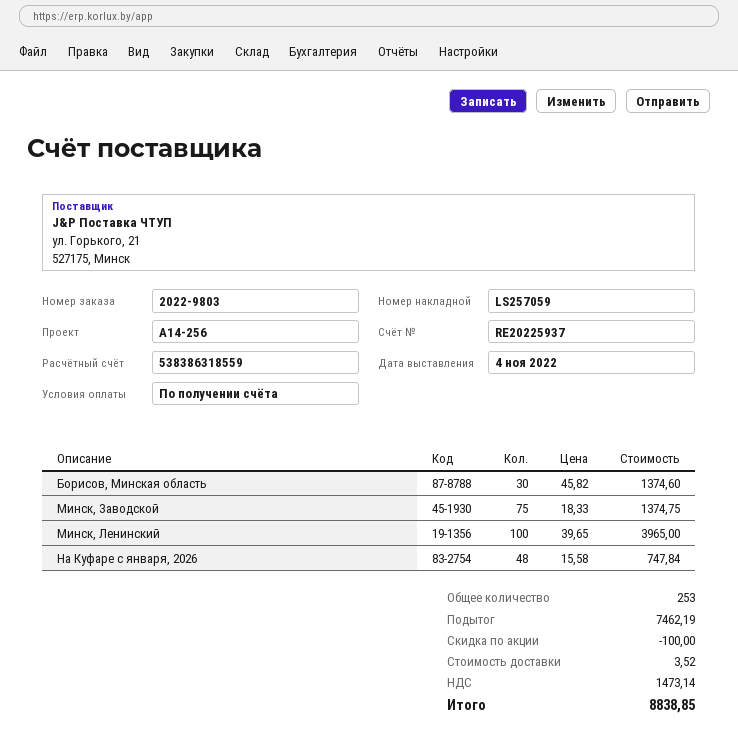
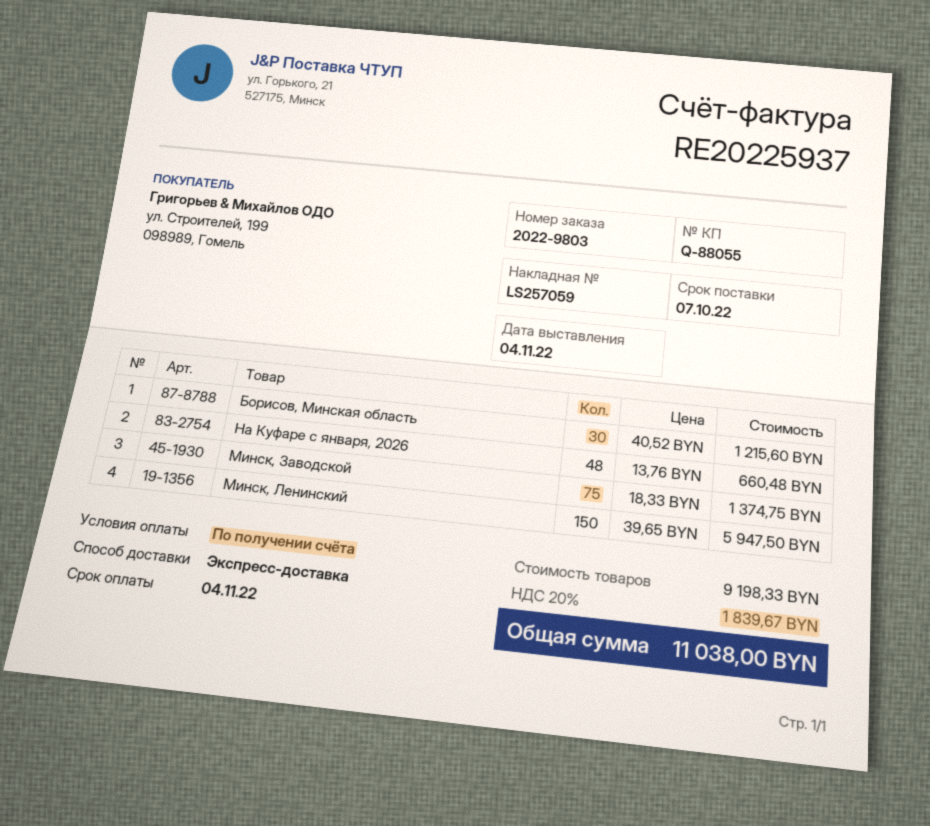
Борисов, Минская область: 30 x 45.82 = 1374.60 -> 30 x 40.52 = 1215.60
Минск, Ленинский: 100 x 39.65 = 3965.00 -> 150 x 39.65 = 5947.50
На Куфаре с января, 2026: 48 x 15.58 = 747.84 -> 48 x 13.76 = 660.48
subtotal: 7462.19 -> 9198.33
discount: 100.00 -> none
shipping: 3.52 -> none
tax: 1473.14 -> 1839.67
total: 8838.85 -> 11038.00

